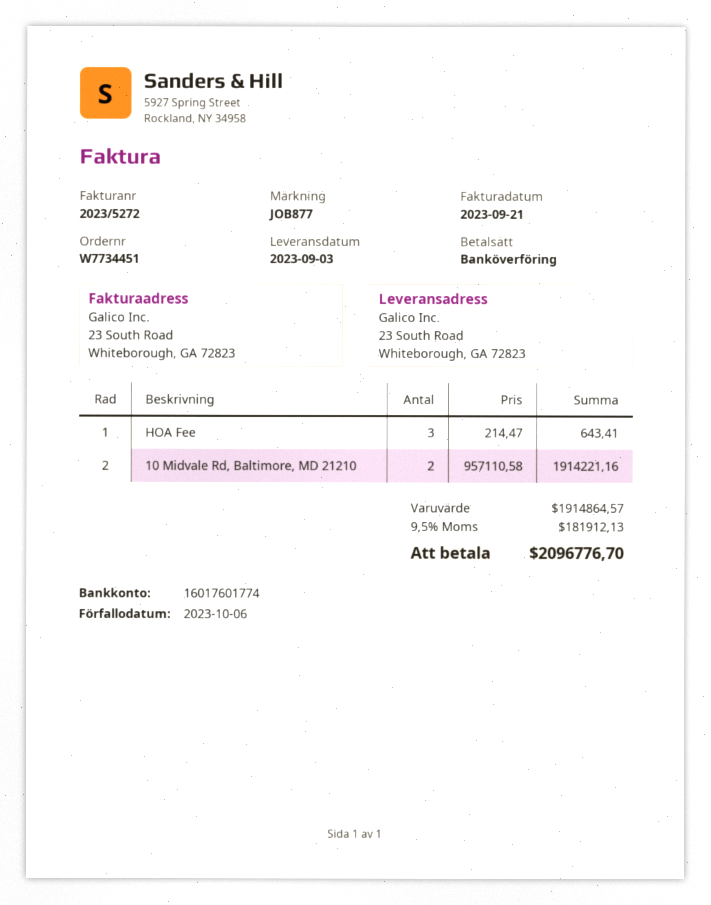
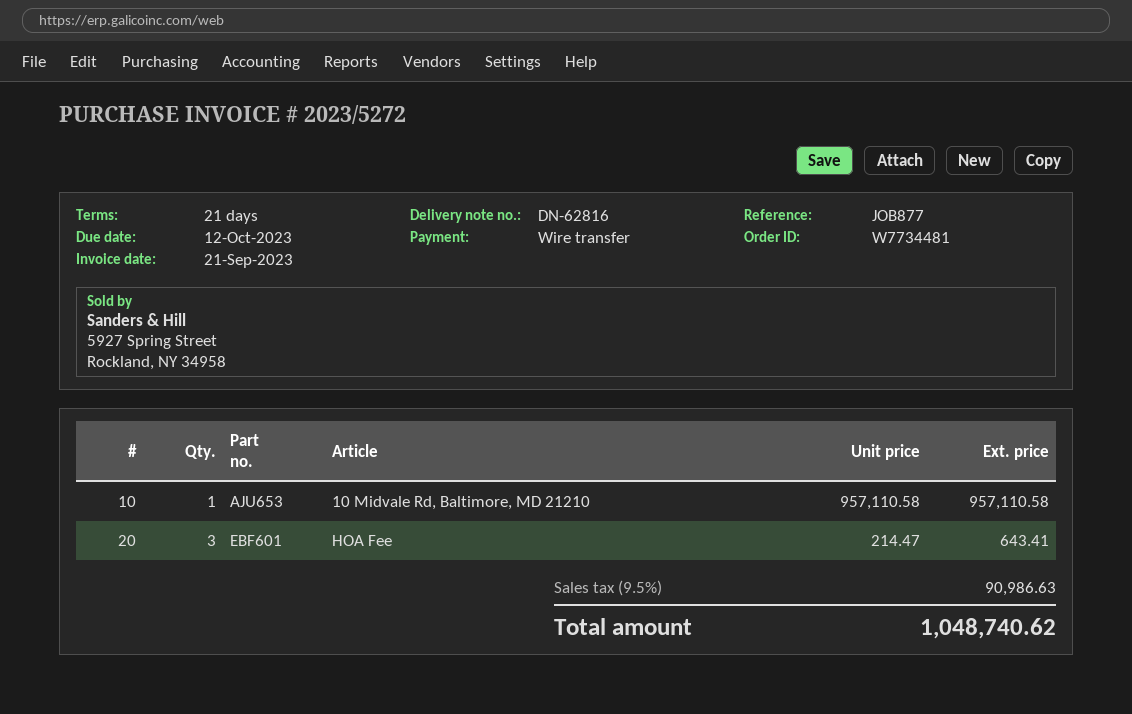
order number: W7734451 -> W7734481
due date: 2023-10-06 -> 2023-10-12
10 Midvale Rd, Baltimore, MD 21210: 2 x 957110.58 = 1914221.16 -> 1 x 957110.58 = 957110.58
tax: 9.5% = 181912.13 -> 9.5% = 90986.63
total: 2096776.70 -> 1048740.62

